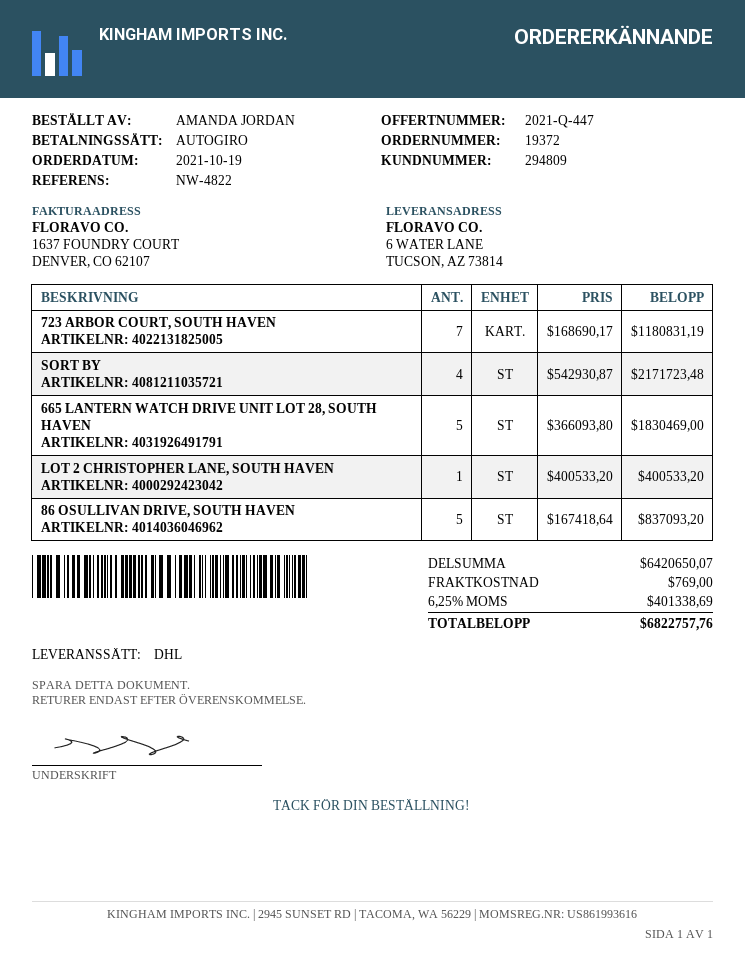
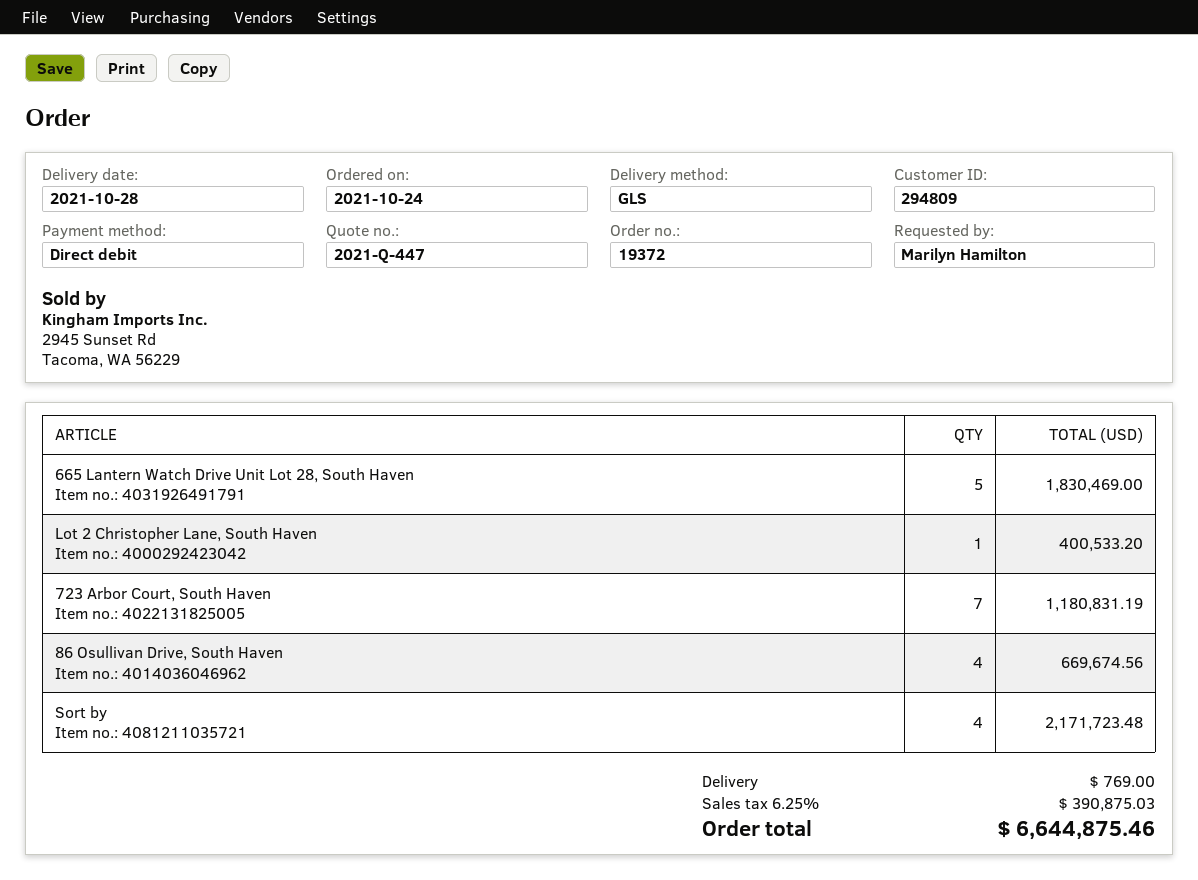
order date: 2021-10-19 -> 2021-10-24
ordered by: AMANDA JORDAN -> Marilyn Hamilton
shipping method: DHL -> GLS
86 OSULLIVAN DRIVE, SOUTH HAVEN: 5 for 837093.20 -> 4 for 669674.56
tax: 6.25% = 401338.69 -> 6.25% = 390875.03
total: 6822757.76 -> 6644875.46

